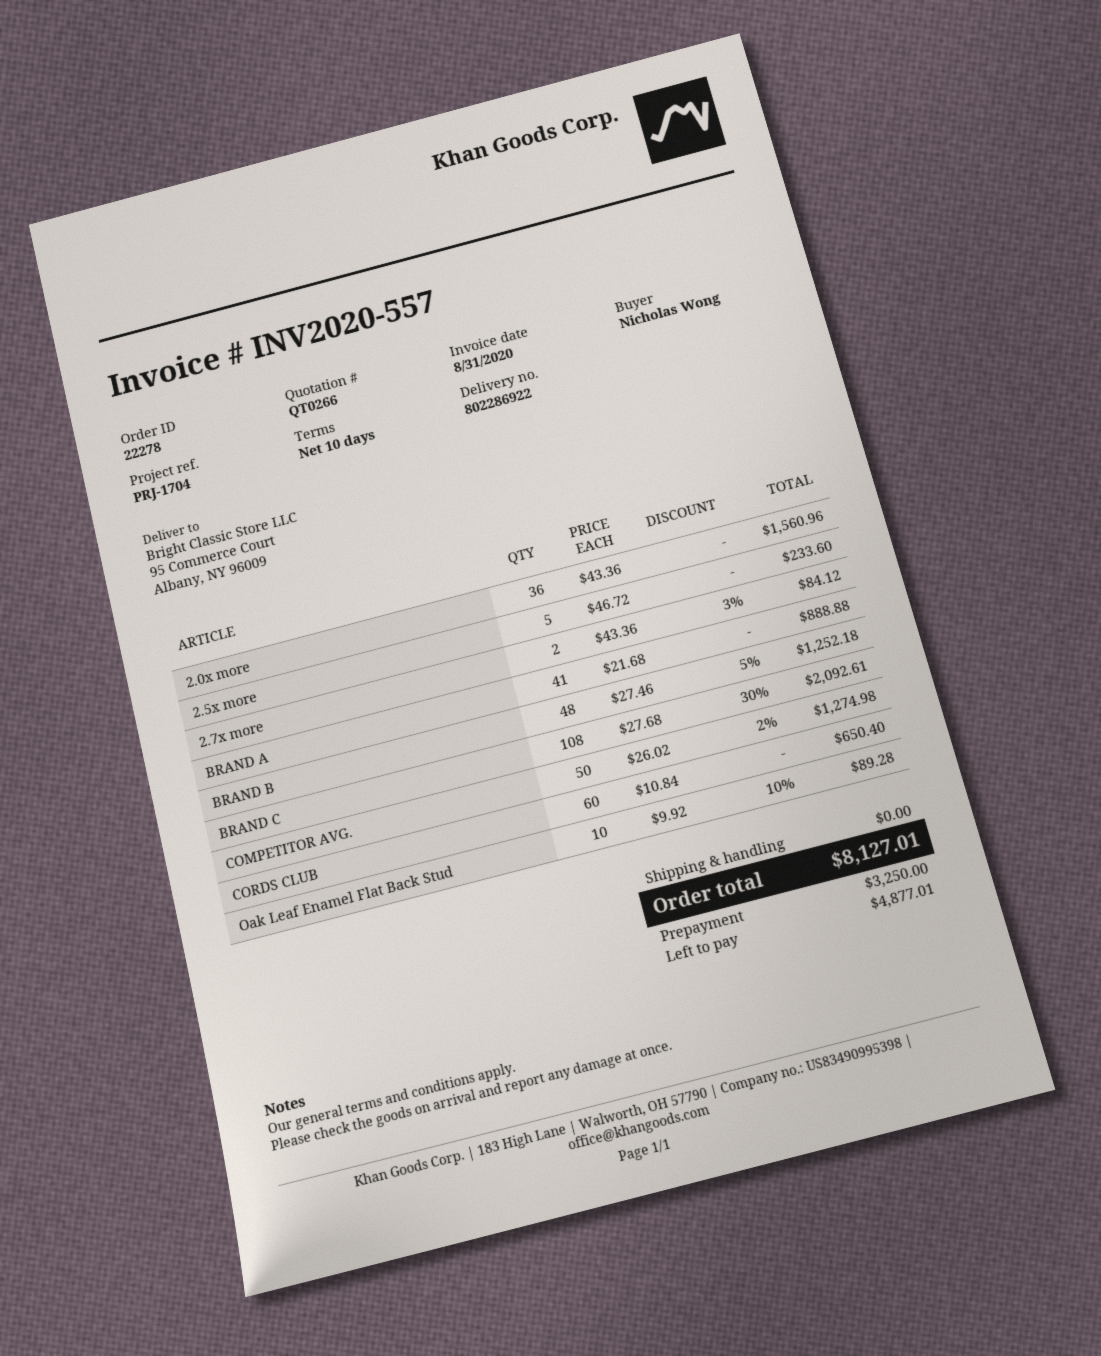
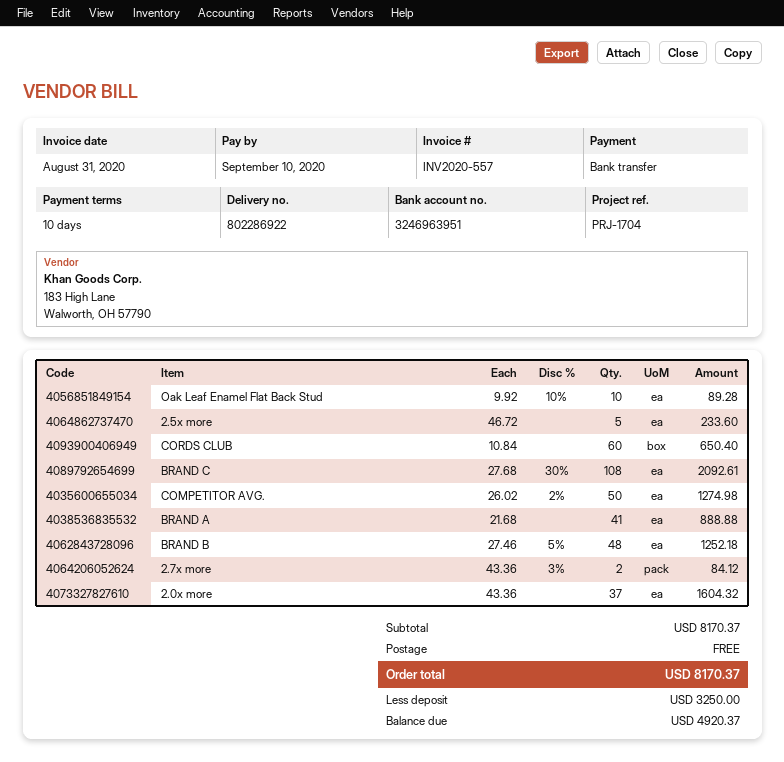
2.0x more: 36 x 43.36 = 1560.96 -> 37 x 43.36 = 1604.32
total: 8127.01 -> 8170.37
balance: 4877.01 -> 4920.37

